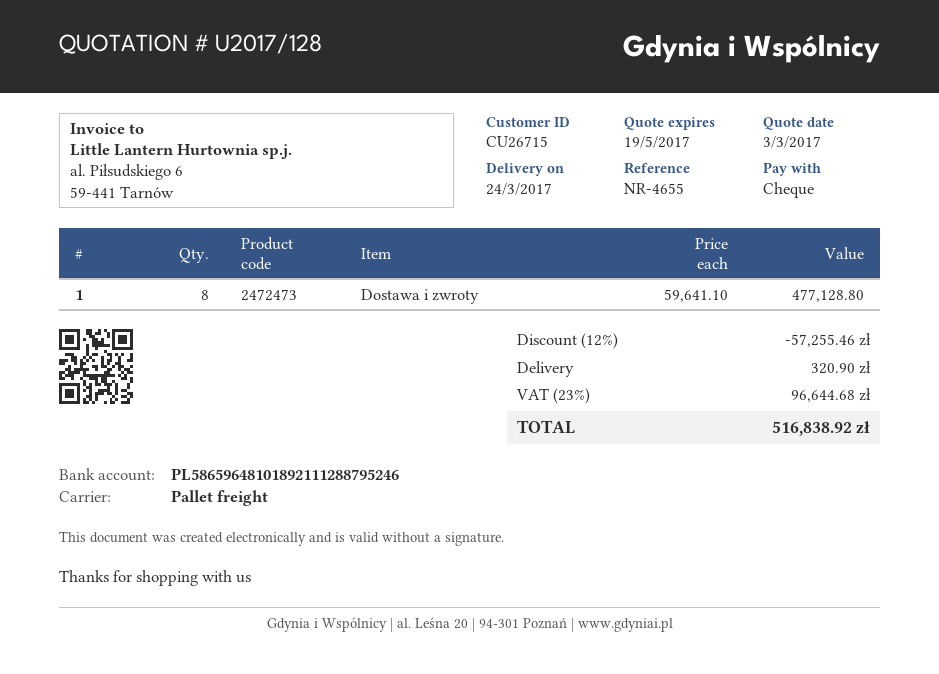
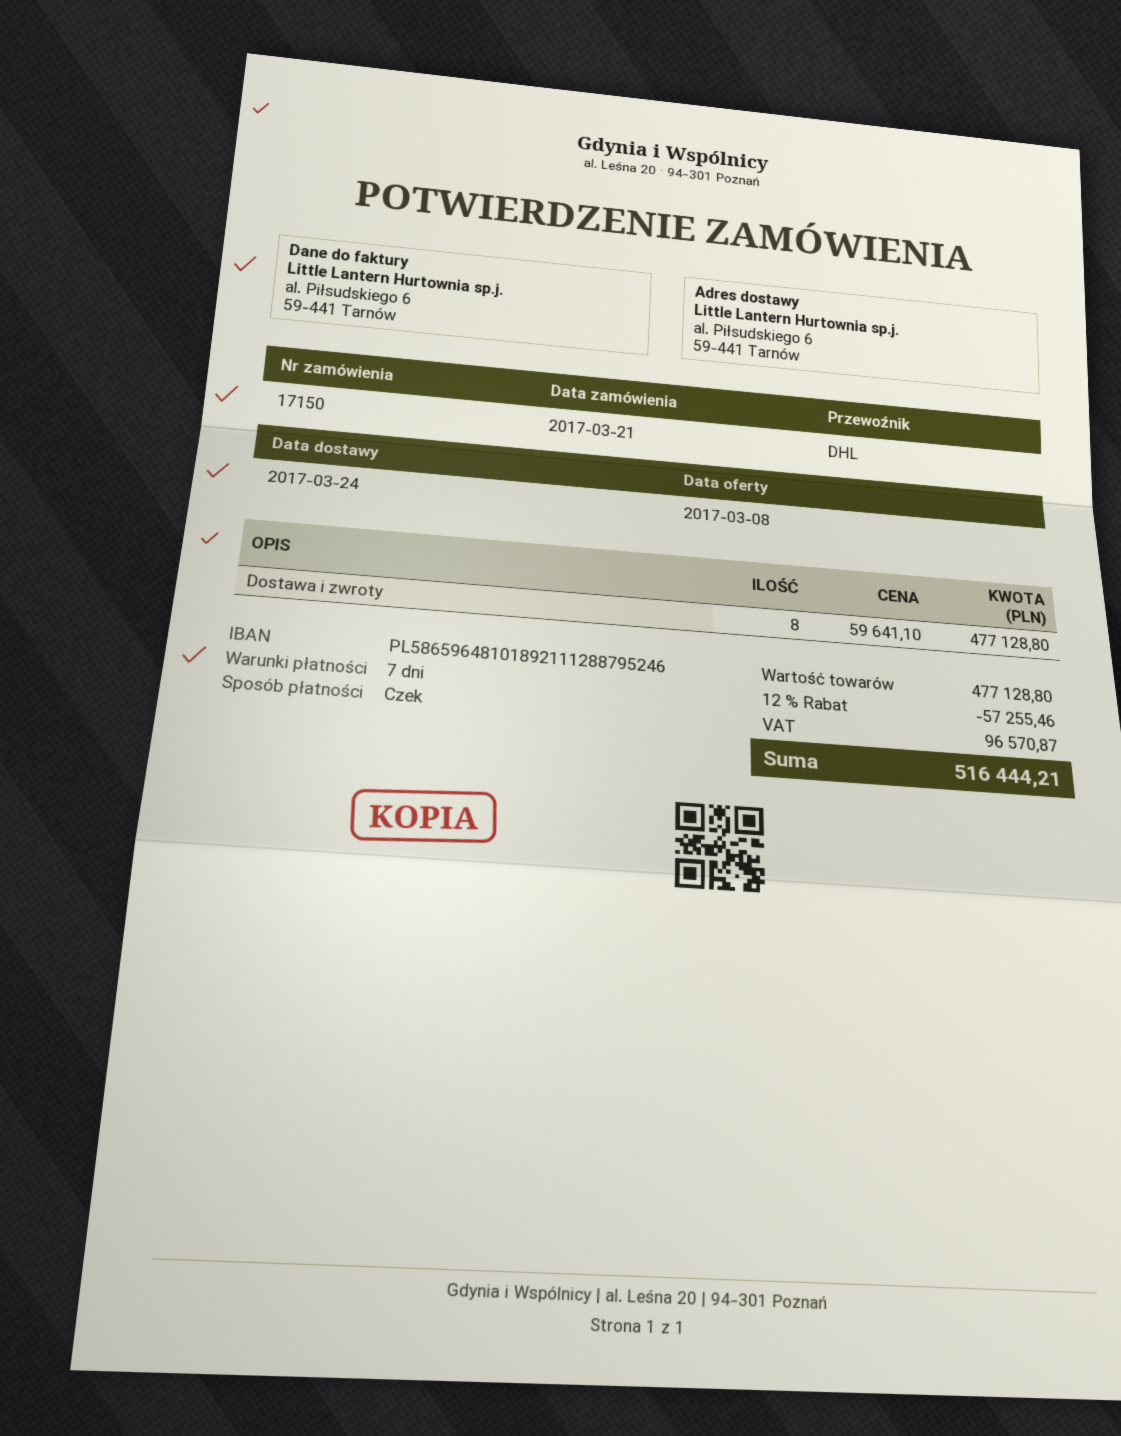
quote date: 2017-03-03 -> 2017-03-08
shipping method: pallet freight -> DHL
shipping: 320.90 -> none
tax: 96644.68 -> 96570.87
total: 516838.92 -> 516444.21

